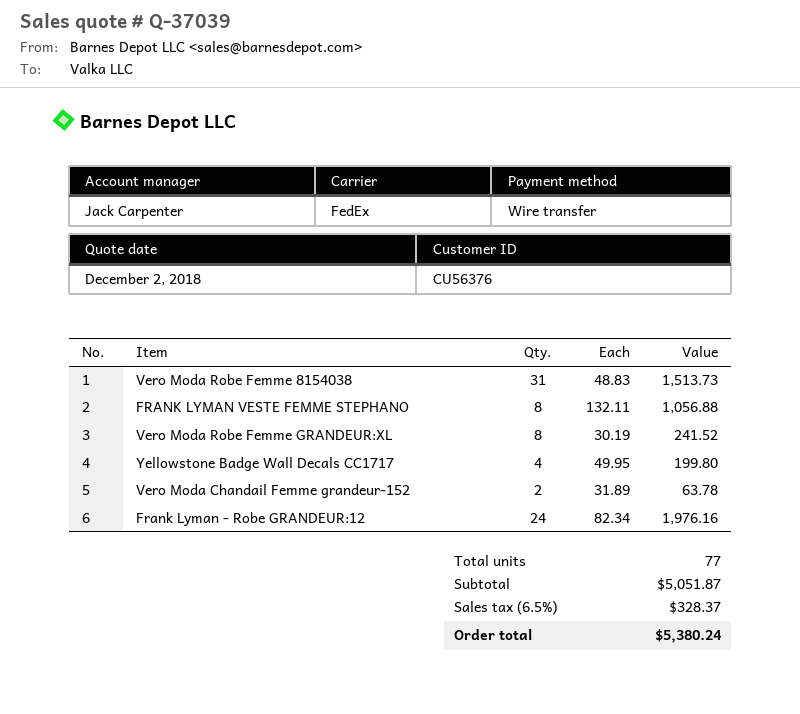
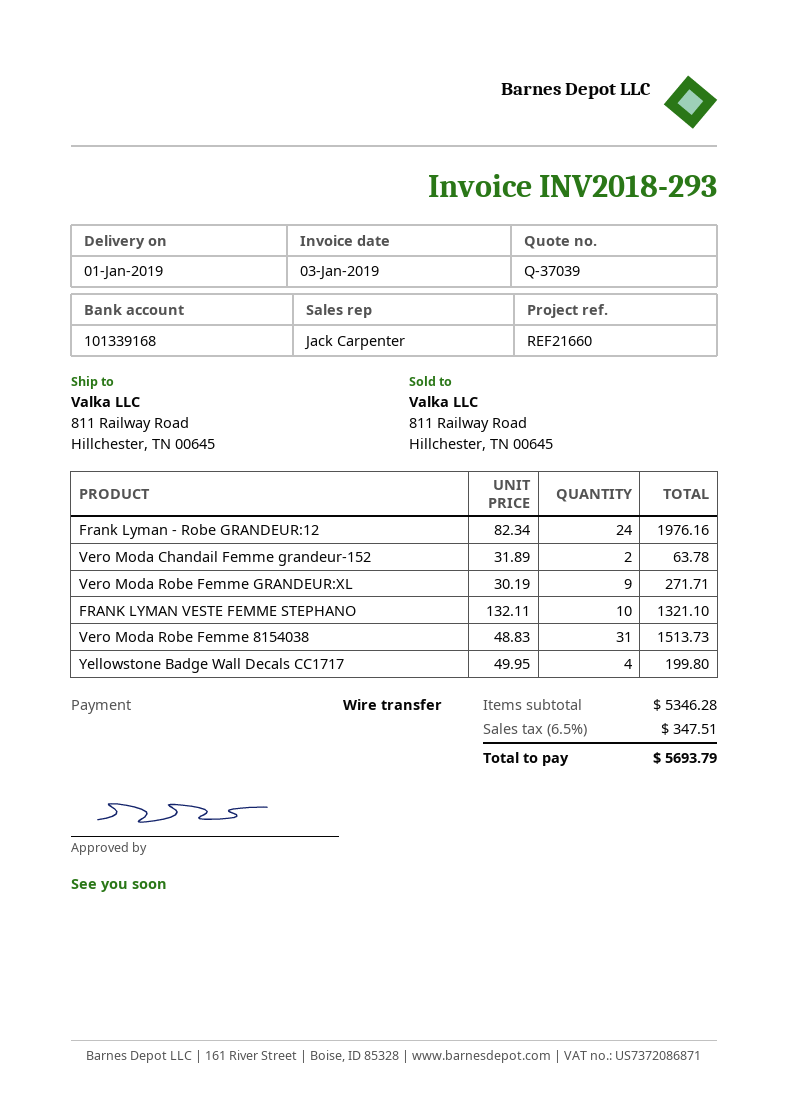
FRANK LYMAN VESTE FEMME STEPHANO: 8 x 132.11 = 1056.88 -> 10 x 132.11 = 1321.10
Vero Moda Robe Femme GRANDEUR:XL: 8 x 30.19 = 241.52 -> 9 x 30.19 = 271.71
subtotal: 5051.87 -> 5346.28
tax: 6.5% = 328.37 -> 6.5% = 347.51
total: 5380.24 -> 5693.79

